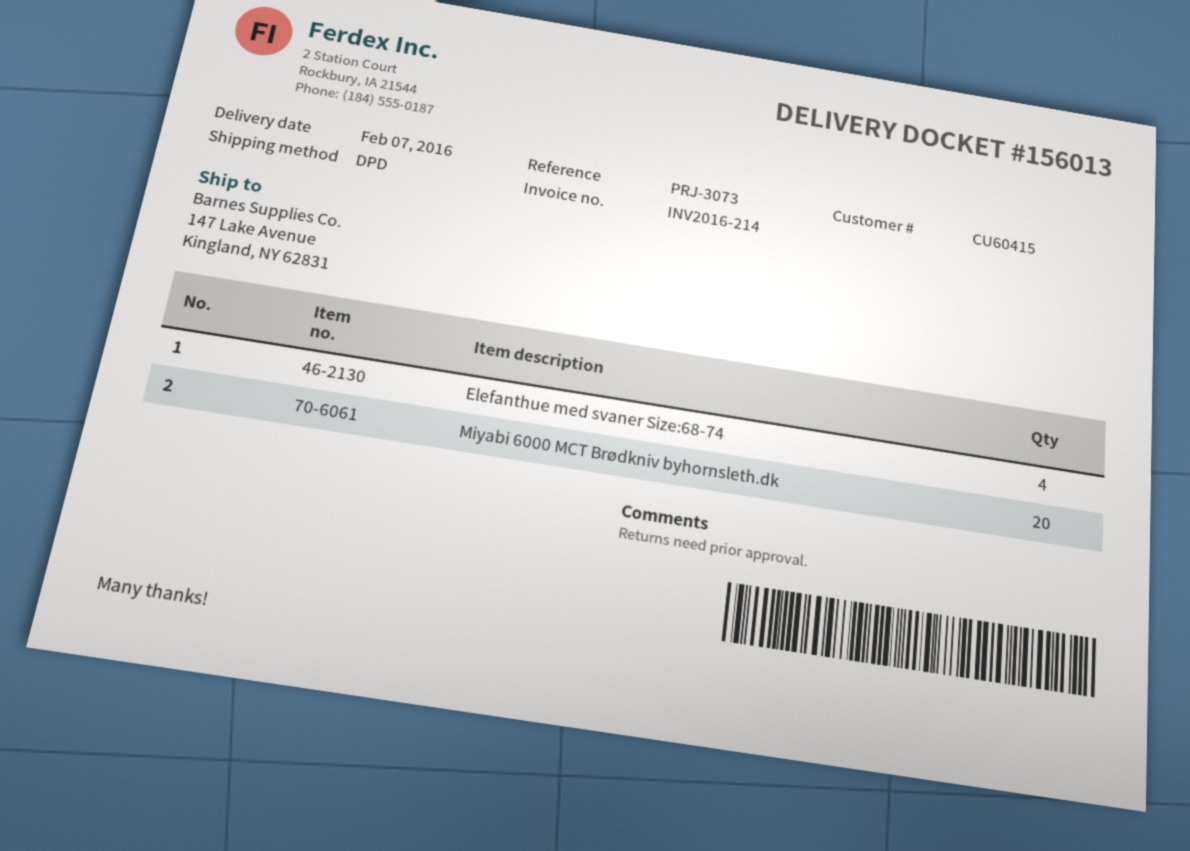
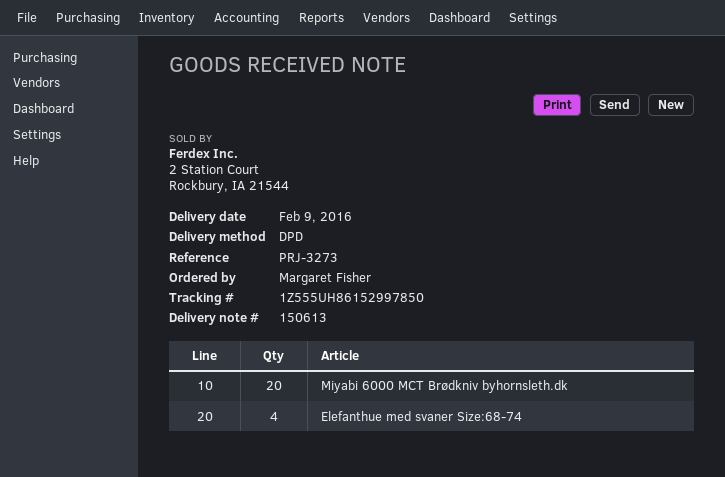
delivery note number: 156013 -> 150613
delivery date: 2016-02-07 -> 2016-02-09
reference: PRJ-3073 -> PRJ-3273

